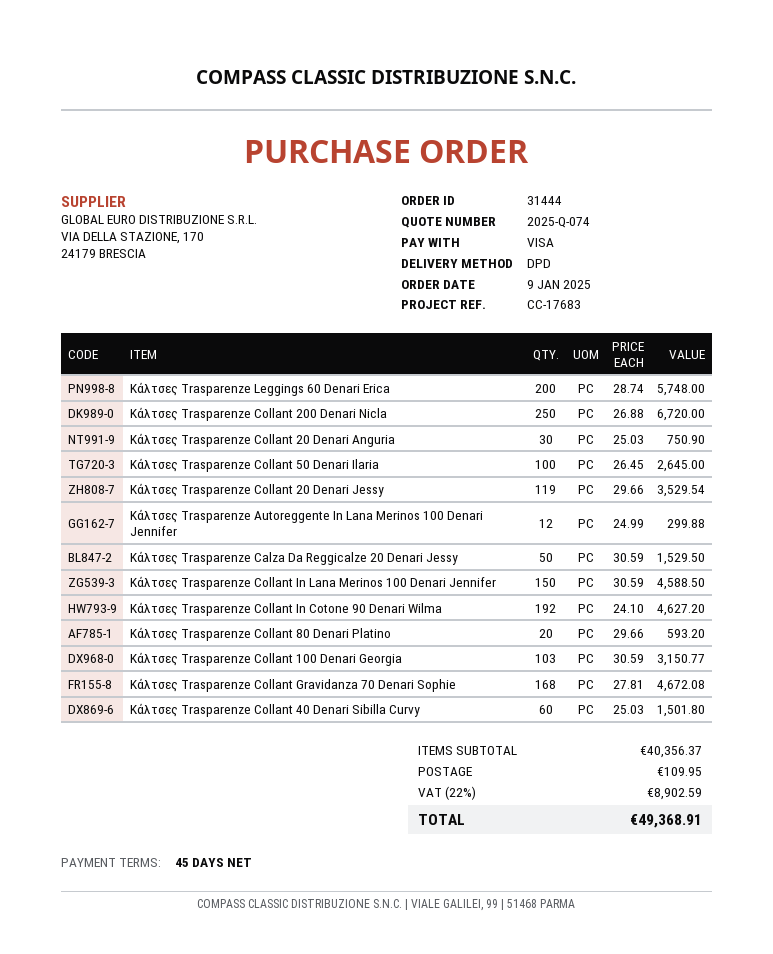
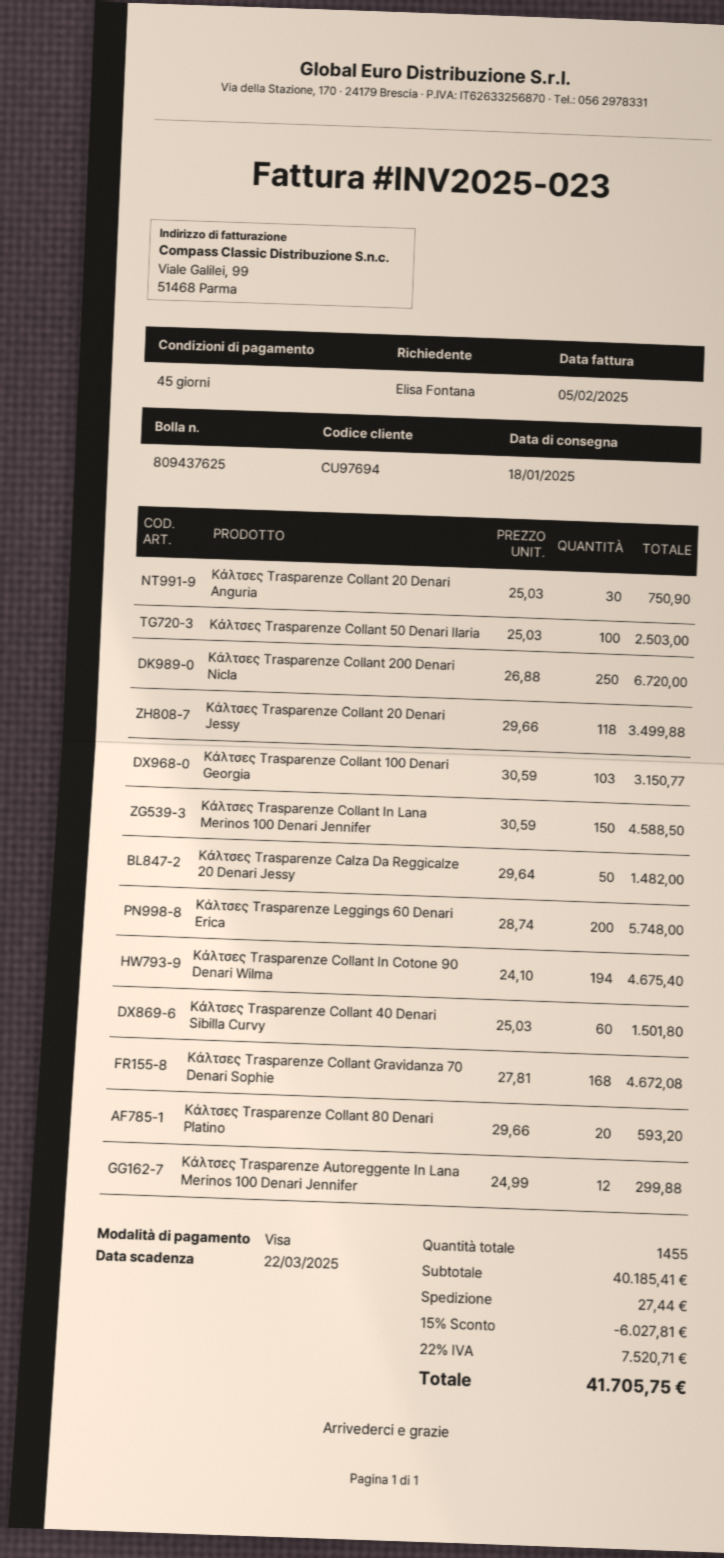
Κάλτσες Trasparenze Collant 50 Denari Ilaria: 100 x 26.45 = 2645.00 -> 100 x 25.03 = 2503.00
Κάλτσες Trasparenze Collant 20 Denari Jessy: 119 x 29.66 = 3529.54 -> 118 x 29.66 = 3499.88
Κάλτσες Trasparenze Calza Da Reggicalze 20 Denari Jessy: 50 x 30.59 = 1529.50 -> 50 x 29.64 = 1482.00
Κάλτσες Trasparenze Collant In Cotone 90 Denari Wilma: 192 x 24.10 = 4627.20 -> 194 x 24.10 = 4675.40
subtotal: 40356.37 -> 40185.41
discount: none -> 15% = 6027.81
shipping: 109.95 -> 27.44
tax: 22% = 8902.59 -> 22% = 7520.71
total: 49368.91 -> 41705.75

